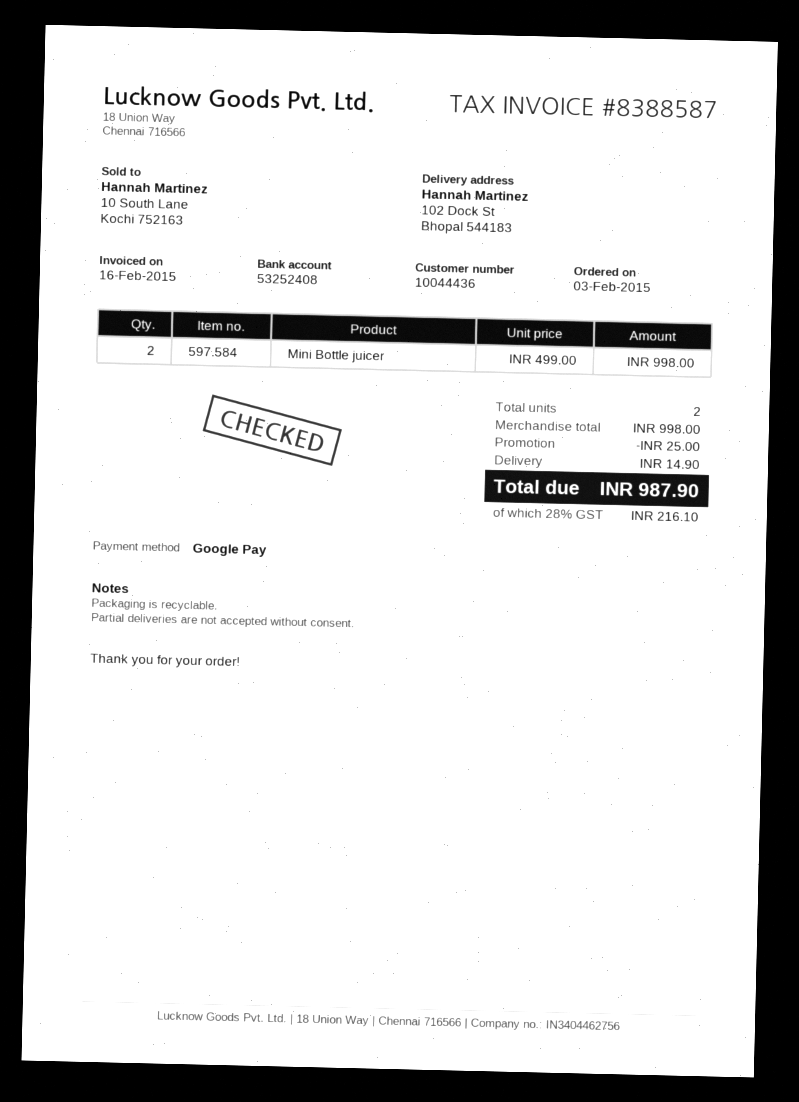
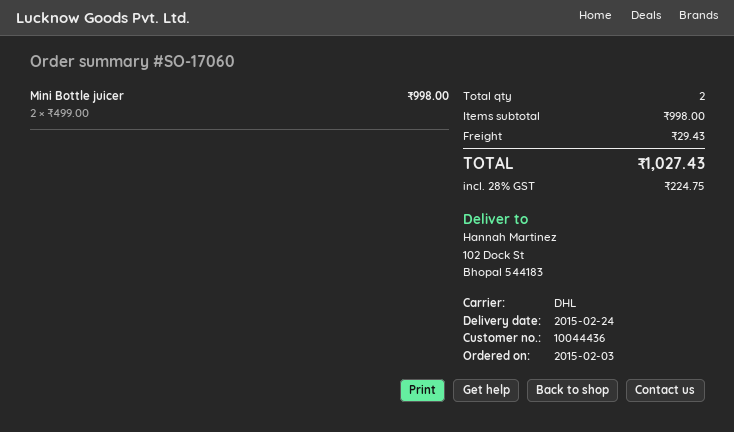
discount: 25.00 -> none
shipping: 14.90 -> 29.43
tax: 28% = 216.10 -> 28% = 224.75
total: 987.90 -> 1027.43

